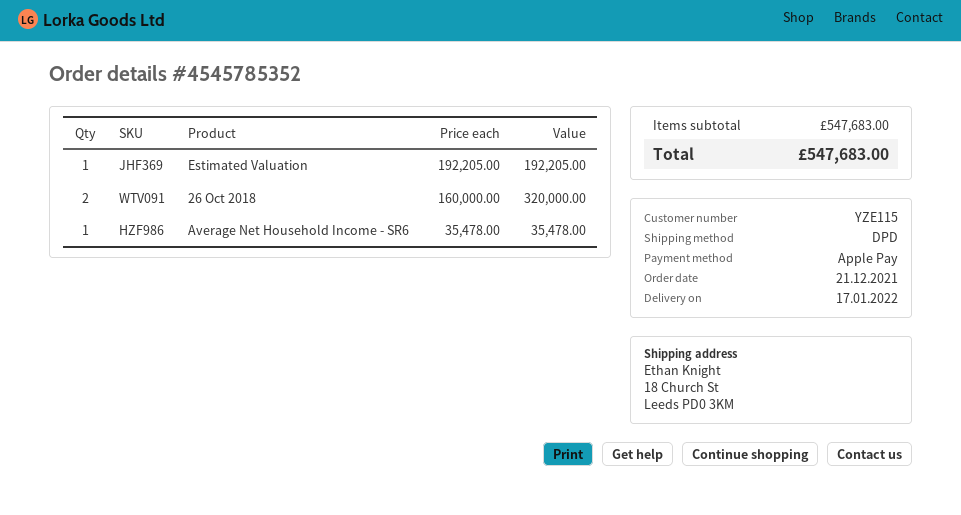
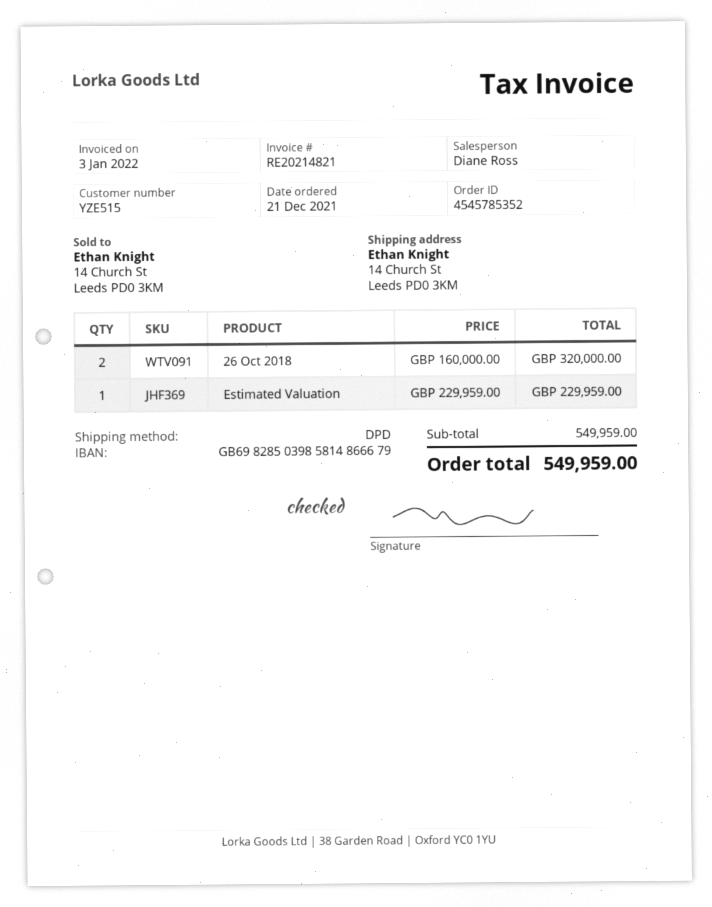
customer number: YZE115 -> YZE515
ship to: 18 Church St, Leeds PD0 3KM -> 14 Church St, Leeds PD0 3KM
Estimated Valuation: 1 x 192205.00 = 192205.00 -> 1 x 229959.00 = 229959.00
Average Net Household Income - SR6: 1 x 35478.00 = 35478.00 -> none
subtotal: 547683.00 -> 549959.00
total: 547683.00 -> 549959.00

